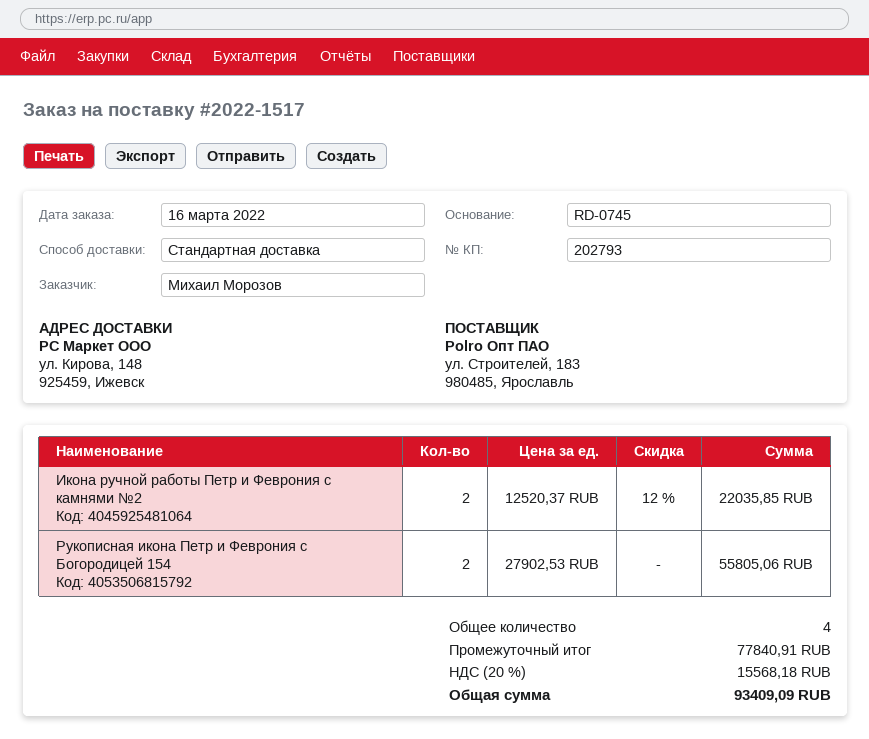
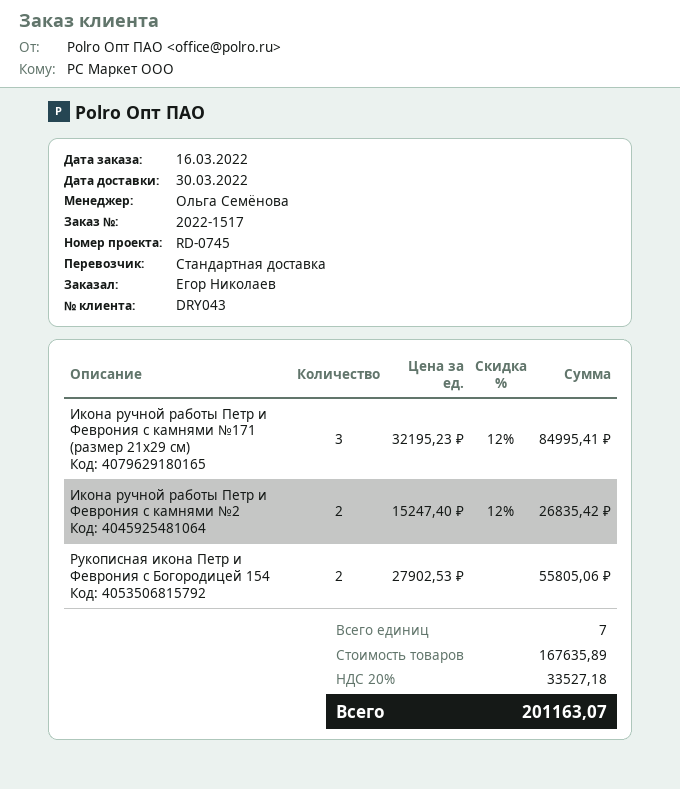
ordered by: Михаил Морозов -> Егор Николаев
Икона ручной работы Петр и Феврония с камнями №2: 2 x 12520.37 - 12% = 22035.85 -> 2 x 15247.40 - 12% = 26835.42
Икона ручной работы Петр и Феврония с камнями №171 (размер 21х29 см): none -> 3 x 32195.23 - 12% = 84995.41
total quantity: 4 -> 7
subtotal: 77840.91 -> 167635.89
tax: 20% = 15568.18 -> 20% = 33527.18
total: 93409.09 -> 201163.07

